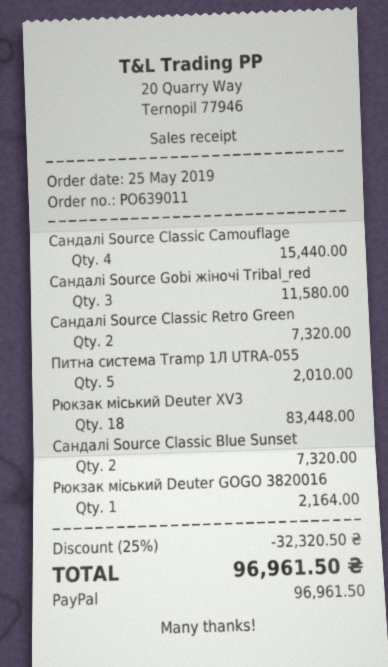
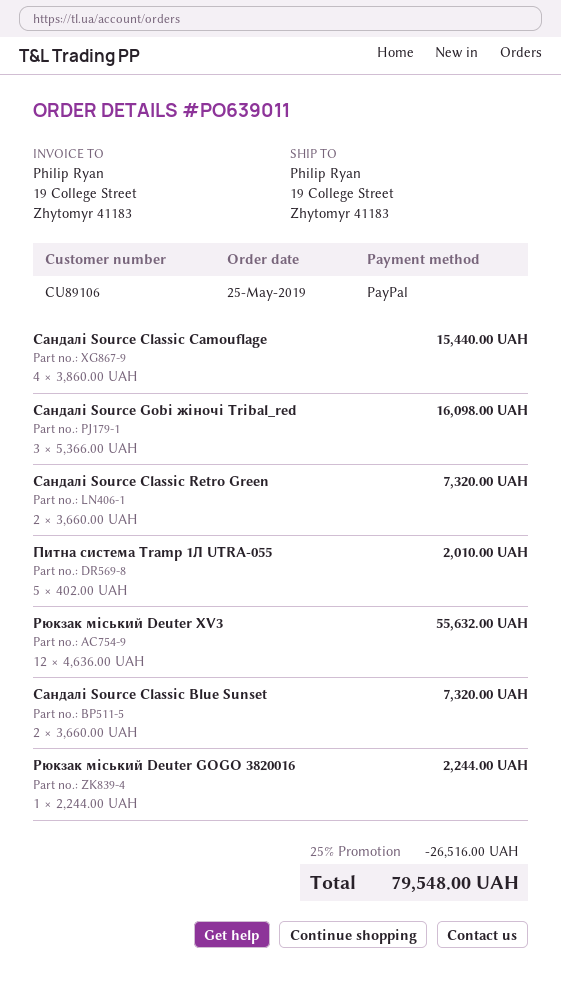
Сандалі Source Gobi жіночі Tribal_red: 3 for 11580.00 -> 3 for 16098.00
Рюкзак міський Deuter XV3: 18 for 83448.00 -> 12 for 55632.00
Рюкзак міський Deuter GOGO 3820016: 1 for 2164.00 -> 1 for 2244.00
discount: 25% = 32320.50 -> 25% = 26516.00
total: 96961.50 -> 79548.00

